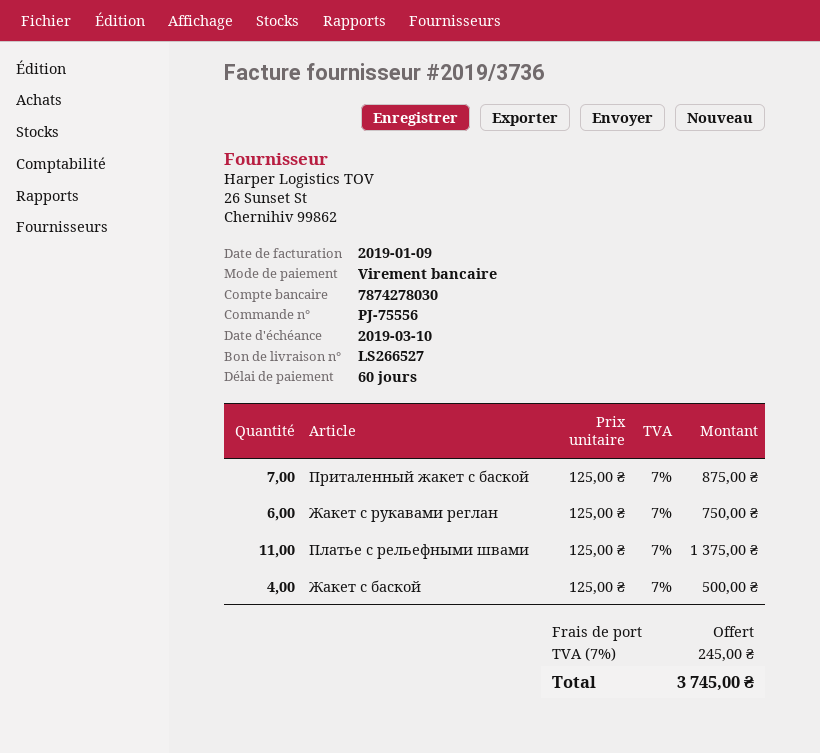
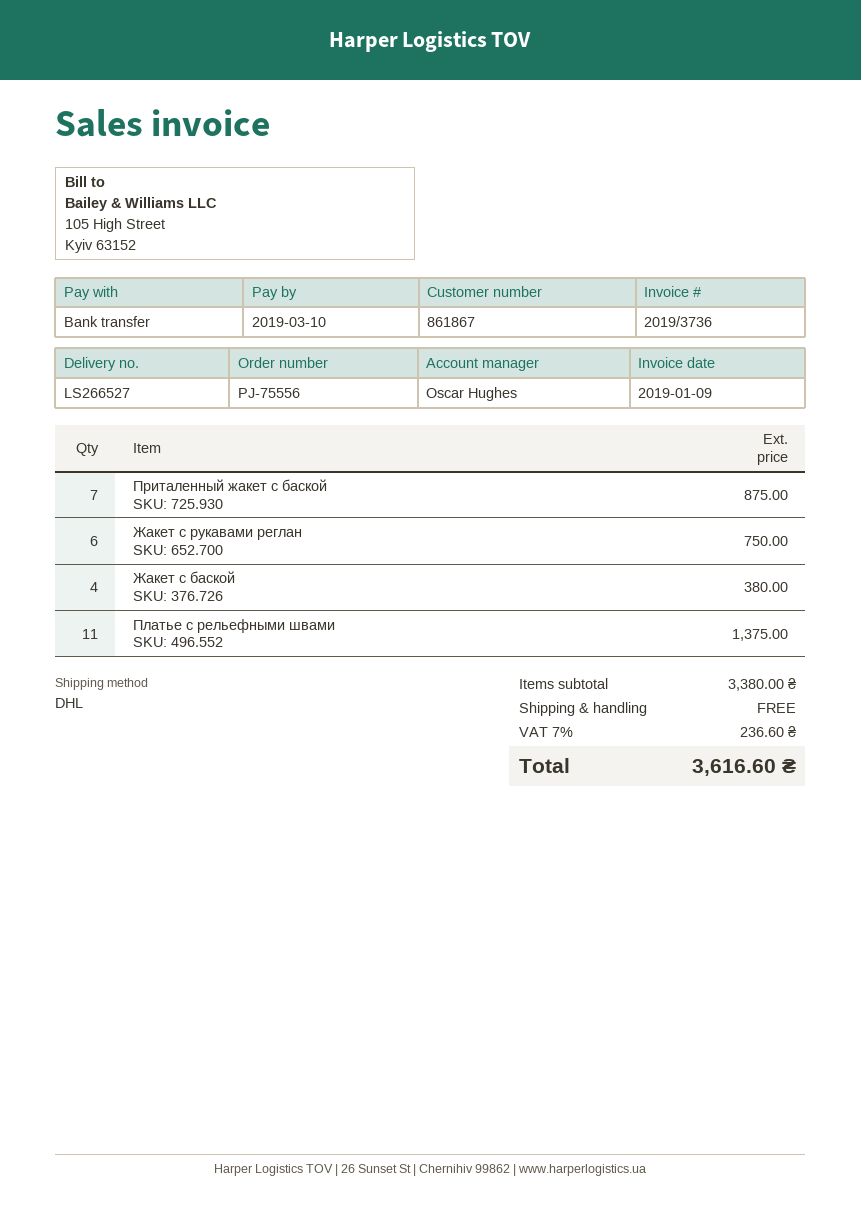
Жакет с баской: 4 for 500.00 -> 4 for 380.00
tax: 7% = 245.00 -> 7% = 236.60
total: 3745.00 -> 3616.60

